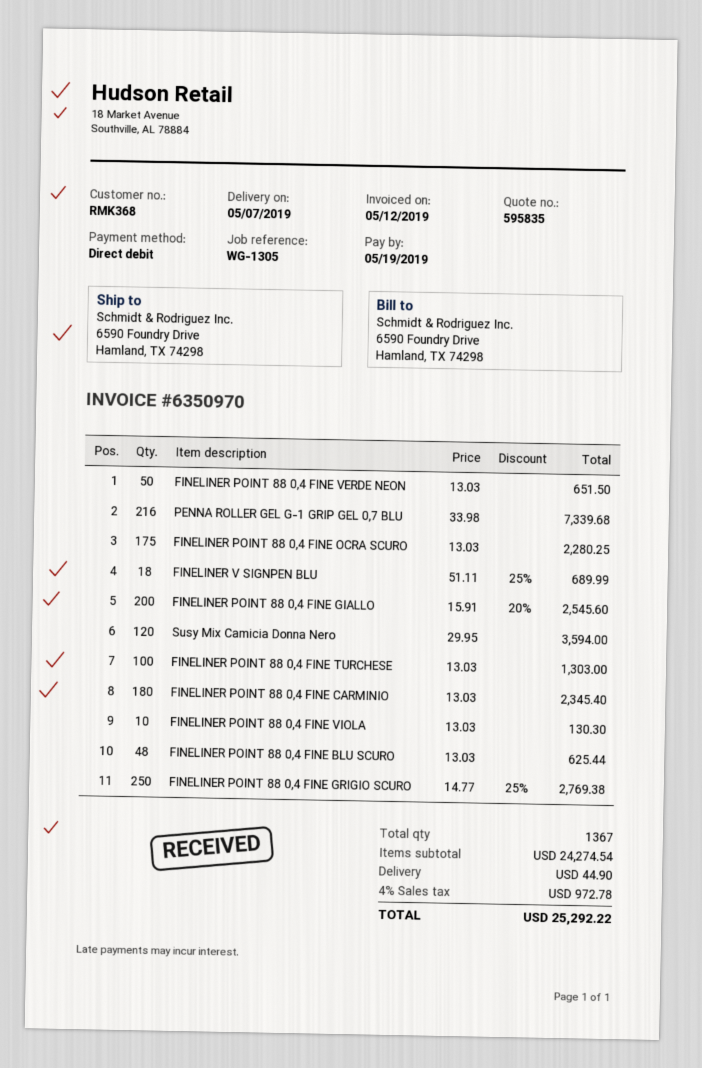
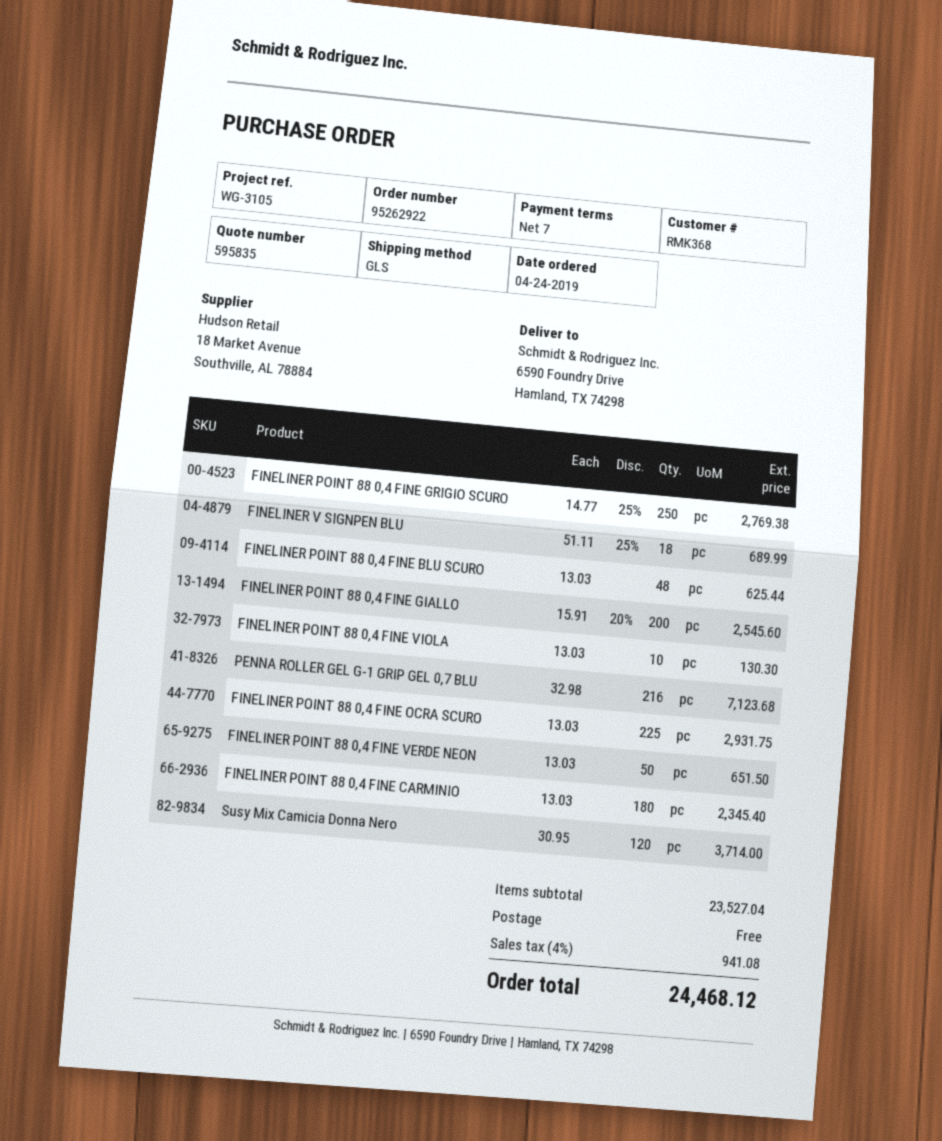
reference: WG-1305 -> WG-3105
PENNA ROLLER GEL G-1 GRIP GEL 0,7 BLU: 216 x 33.98 = 7339.68 -> 216 x 32.98 = 7123.68
FINELINER POINT 88 0,4 FINE OCRA SCURO: 175 x 13.03 = 2280.25 -> 225 x 13.03 = 2931.75
Susy Mix Camicia Donna Nero: 120 x 29.95 = 3594.00 -> 120 x 30.95 = 3714.00
FINELINER POINT 88 0,4 FINE TURCHESE: 100 x 13.03 = 1303.00 -> none
subtotal: 24274.54 -> 23527.04
shipping: 44.90 -> 0.00
tax: 4% = 972.78 -> 4% = 941.08
total: 25292.22 -> 24468.12

